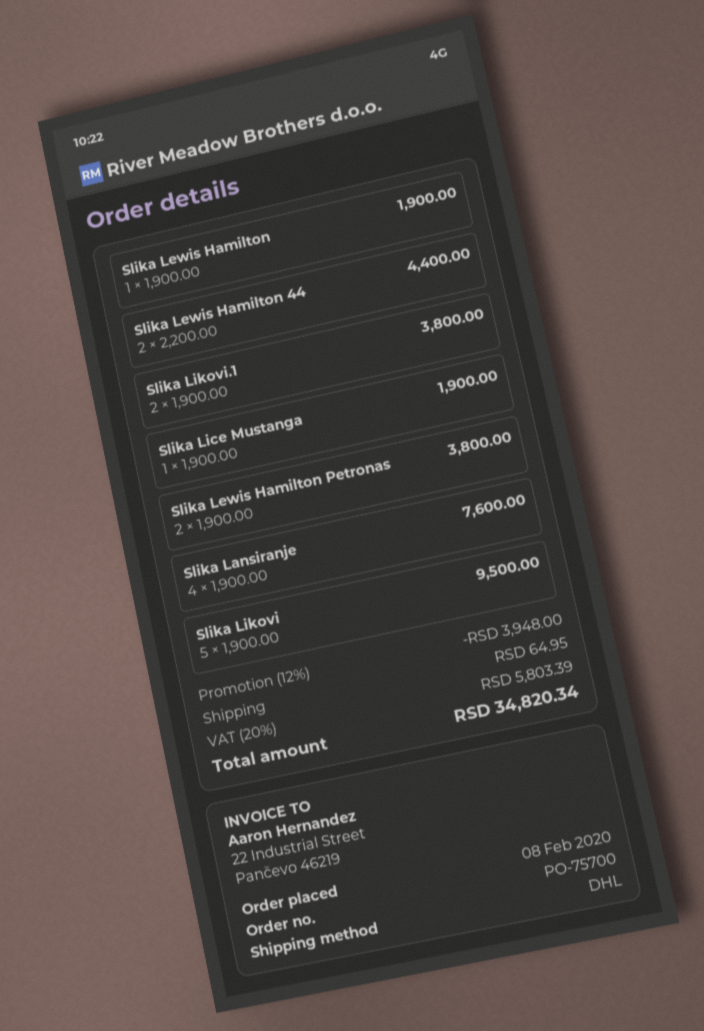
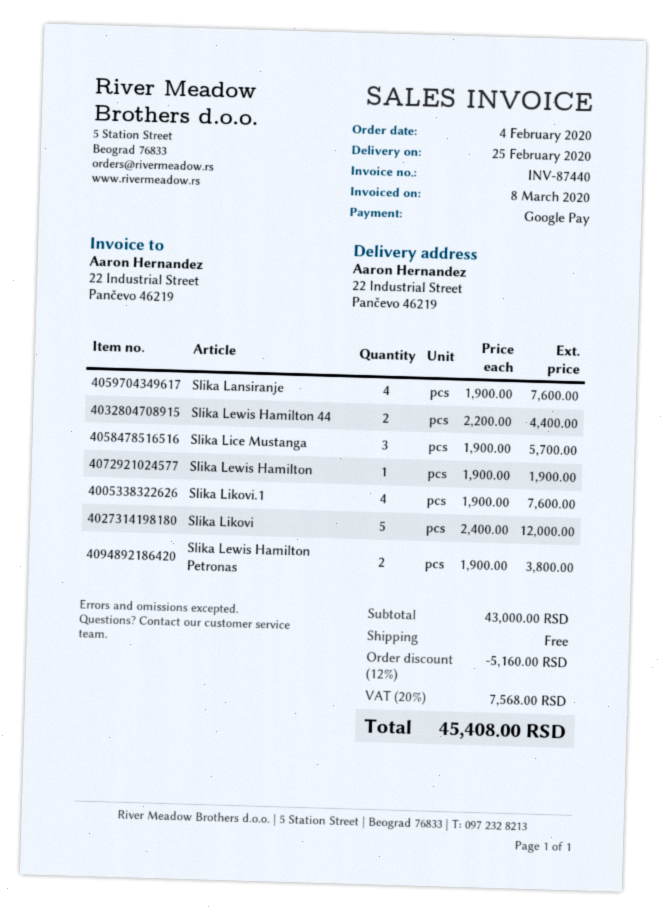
order date: 2020-02-08 -> 2020-02-04
Slika Likovi.1: 2 x 1900.00 = 3800.00 -> 4 x 1900.00 = 7600.00
Slika Lice Mustanga: 1 x 1900.00 = 1900.00 -> 3 x 1900.00 = 5700.00
Slika Likovi: 5 x 1900.00 = 9500.00 -> 5 x 2400.00 = 12000.00
discount: 12% = 3948.00 -> 12% = 5160.00
shipping: 64.95 -> 0.00
tax: 20% = 5803.39 -> 20% = 7568.00
total: 34820.34 -> 45408.00

